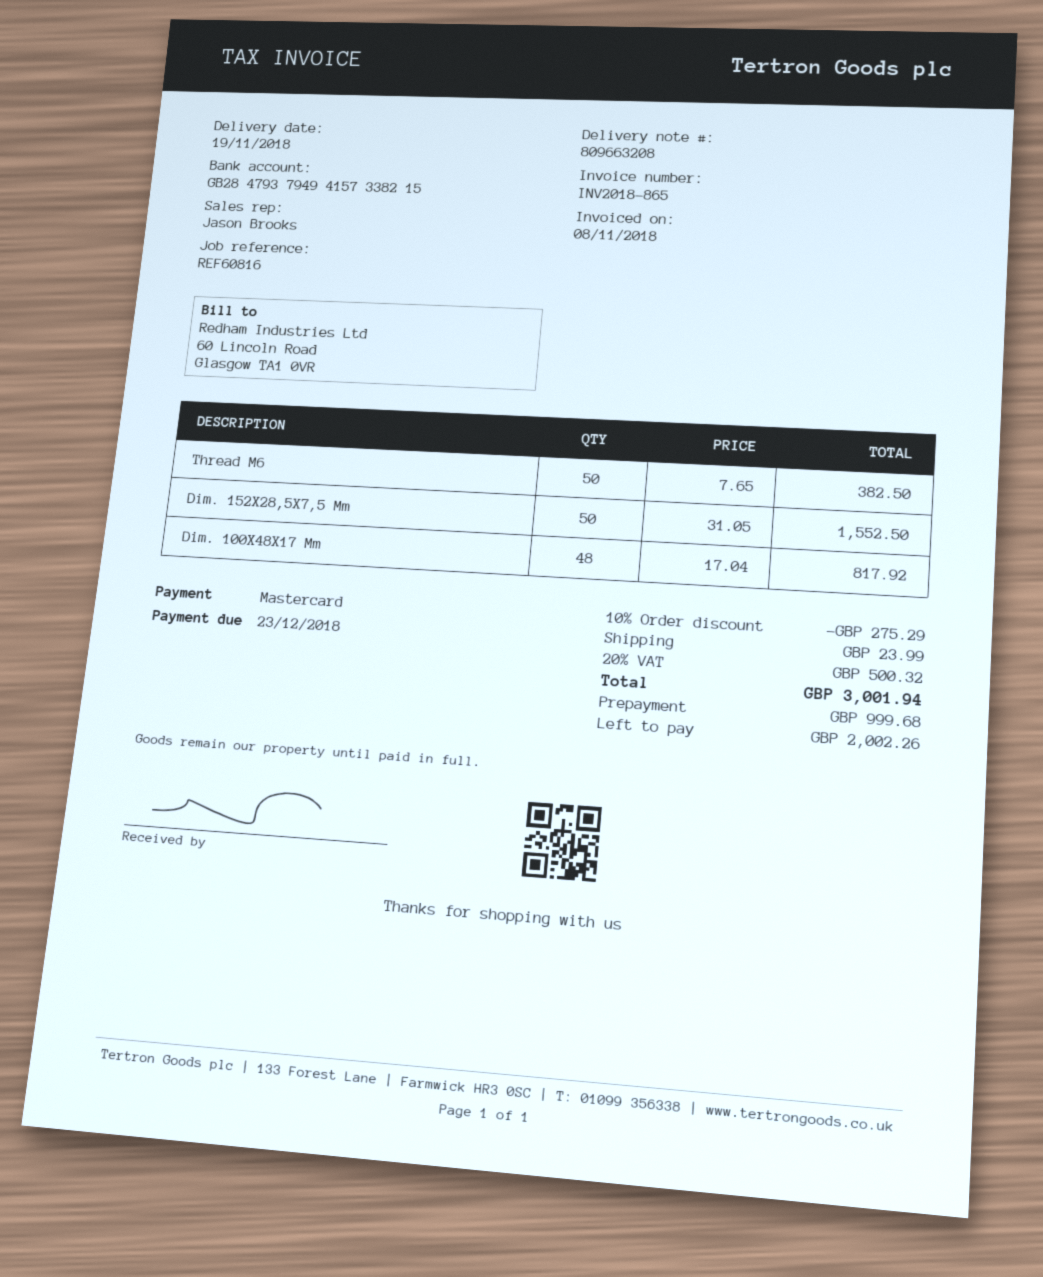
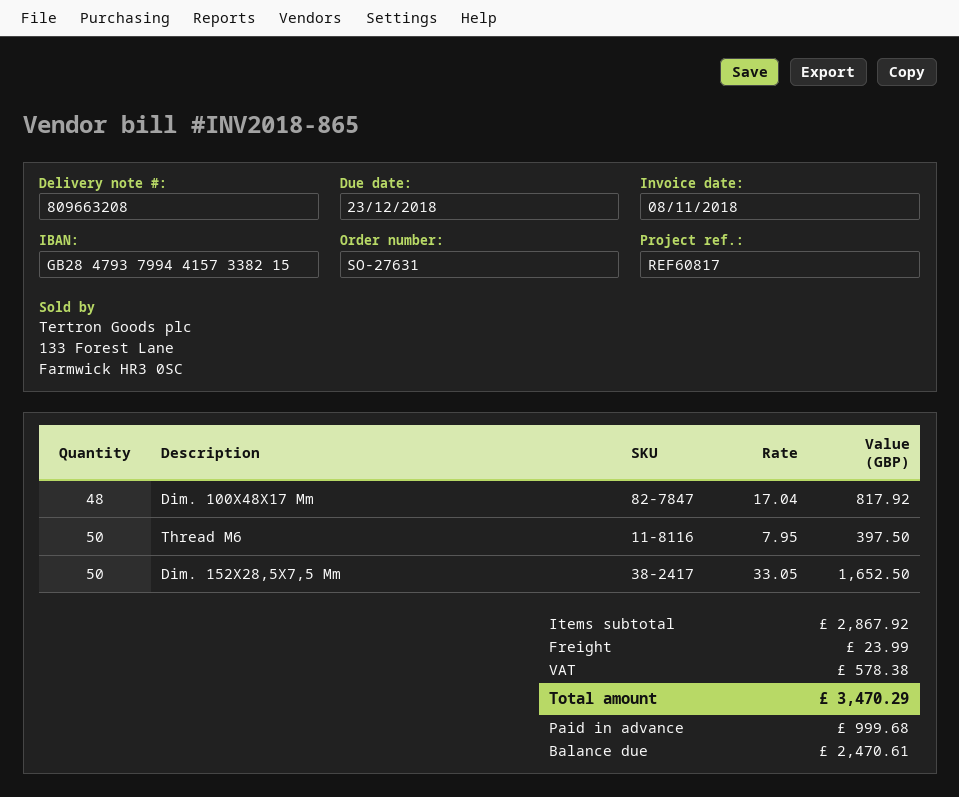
reference: REF60816 -> REF60817
bank account: GB28479379494157338215 -> GB28479379944157338215
Thread M6: 50 x 7.65 = 382.50 -> 50 x 7.95 = 397.50
Dim. 152X28,5X7,5 Mm: 50 x 31.05 = 1552.50 -> 50 x 33.05 = 1652.50
discount: 10% = 275.29 -> none
tax: 500.32 -> 578.38
total: 3001.94 -> 3470.29
balance: 2002.26 -> 2470.61

